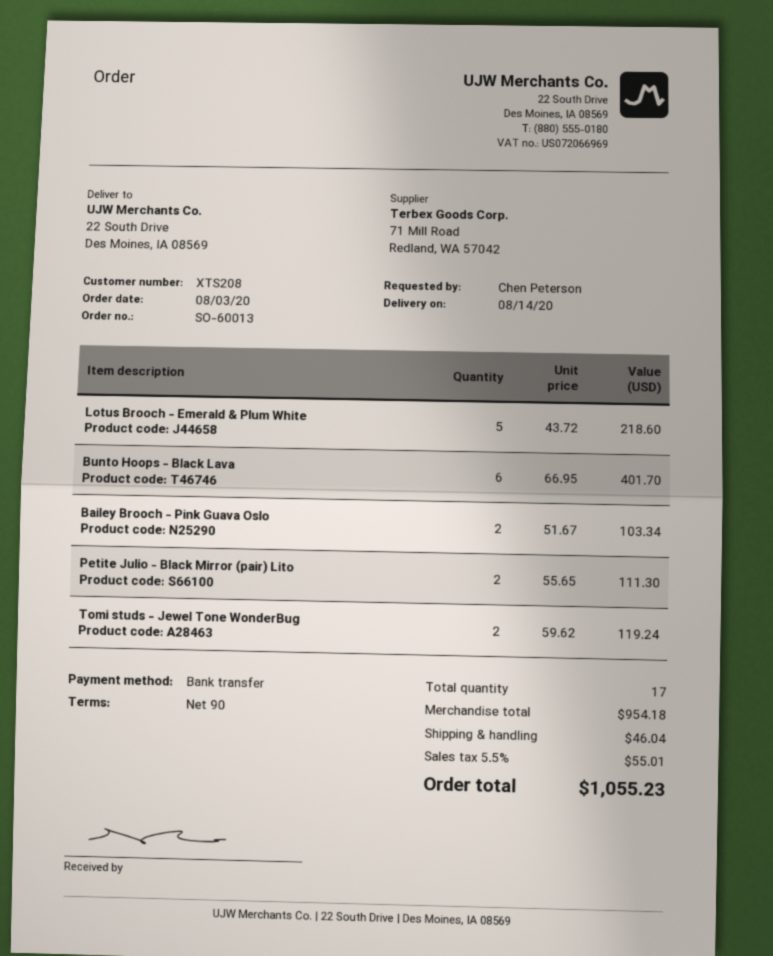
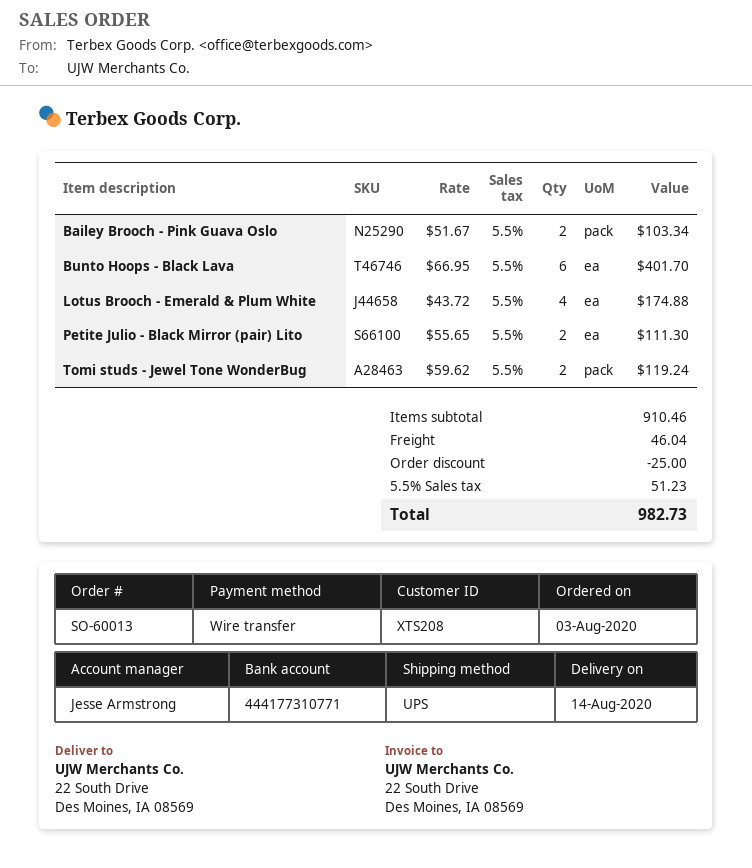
Lotus Brooch - Emerald & Plum White: 5 x 43.72 = 218.60 -> 4 x 43.72 = 174.88
subtotal: 954.18 -> 910.46
discount: none -> 25.00
tax: 5.5% = 55.01 -> 5.5% = 51.23
total: 1055.23 -> 982.73

